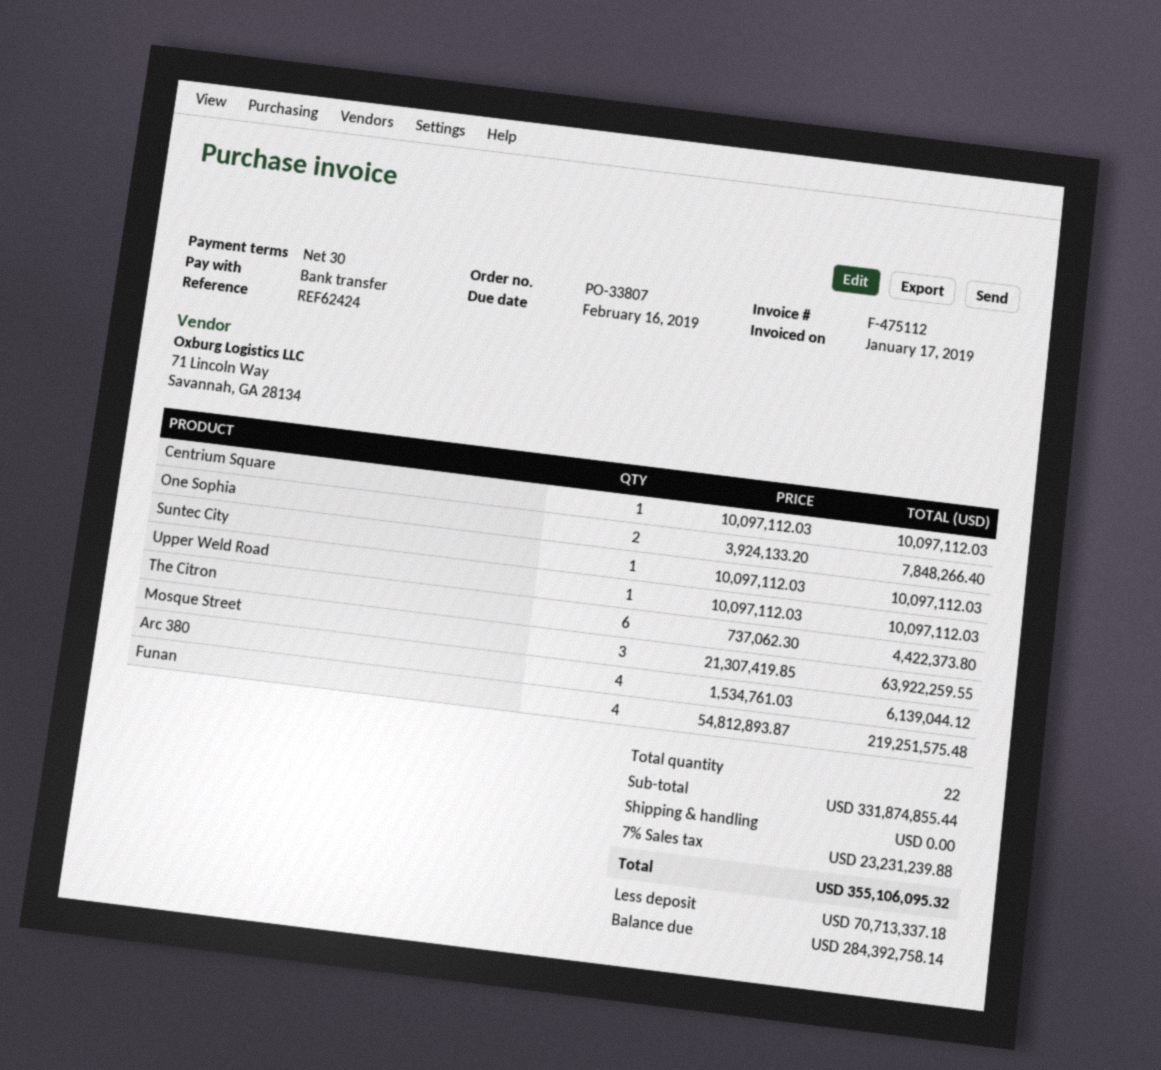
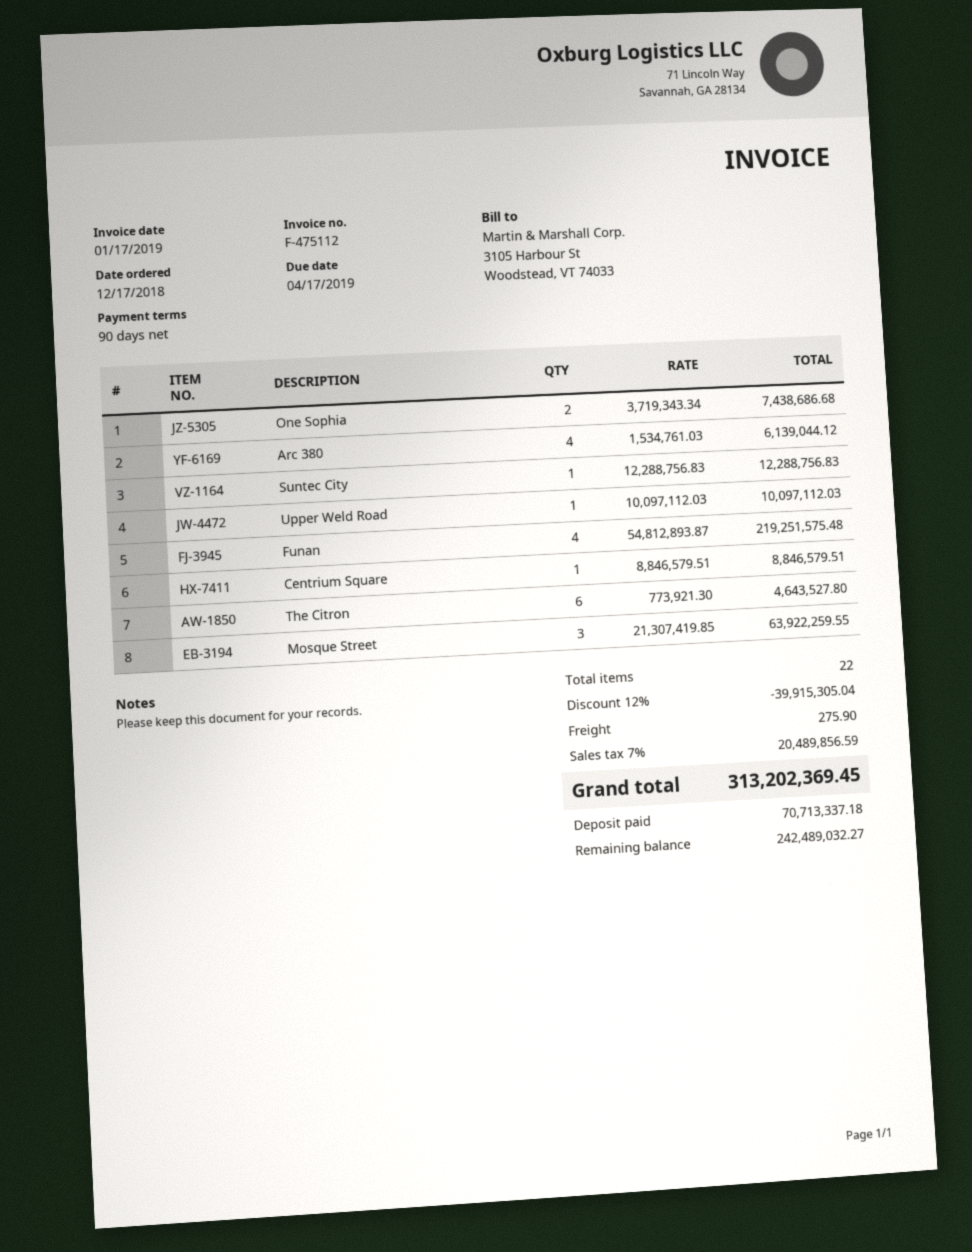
payment terms: 30 days -> 90 days
due date: 2019-02-16 -> 2019-04-17
Centrium Square: 1 x 10097112.03 = 10097112.03 -> 1 x 8846579.51 = 8846579.51
One Sophia: 2 x 3924133.20 = 7848266.40 -> 2 x 3719343.34 = 7438686.68
Suntec City: 1 x 10097112.03 = 10097112.03 -> 1 x 12288756.83 = 12288756.83
The Citron: 6 x 737062.30 = 4422373.80 -> 6 x 773921.30 = 4643527.80
discount: none -> 12% = 39915305.04
shipping: 0.00 -> 275.90
tax: 7% = 23231239.88 -> 7% = 20489856.59
total: 355106095.32 -> 313202369.45
balance: 284392758.14 -> 242489032.27

